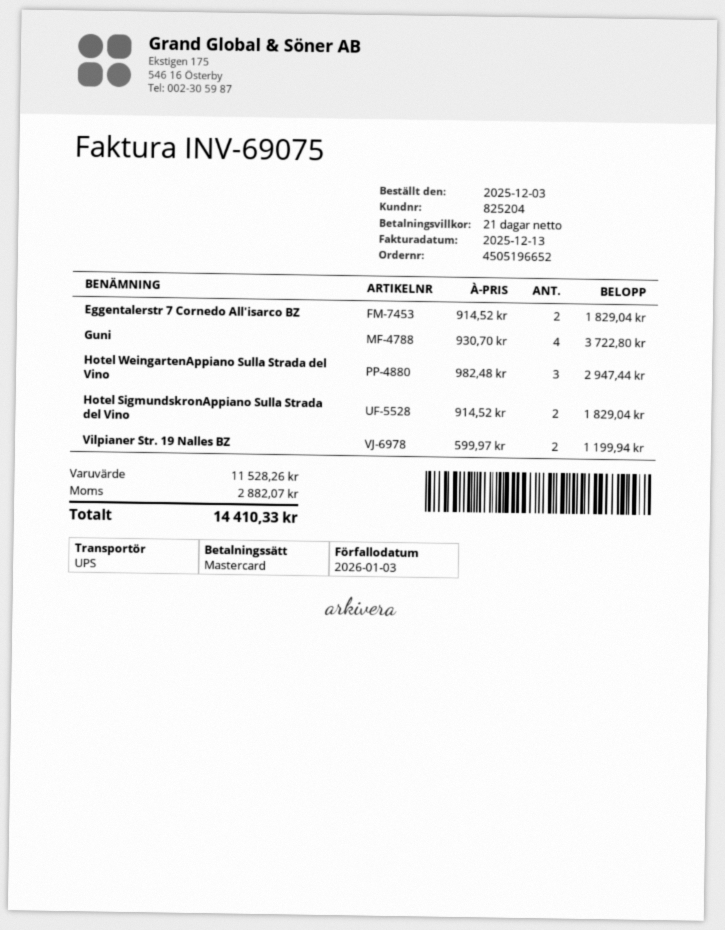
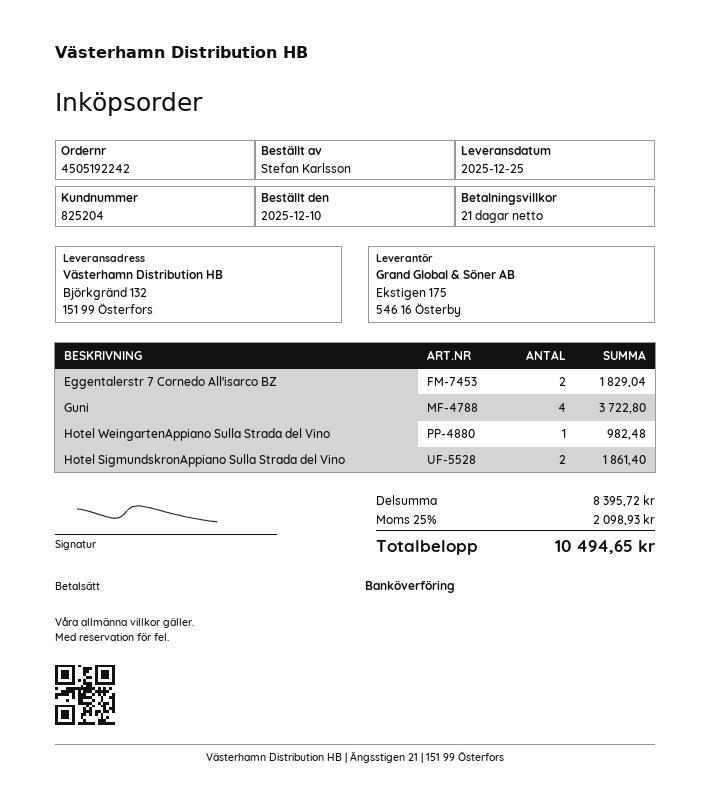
order number: 4505196652 -> 4505192242
order date: 2025-12-03 -> 2025-12-10
payment method: Mastercard -> bank transfer
Hotel WeingartenAppiano Sulla Strada del Vino: 3 for 2947.44 -> 1 for 982.48
Hotel SigmundskronAppiano Sulla Strada del Vino: 2 for 1829.04 -> 2 for 1861.40
Vilpianer Str. 19 Nalles BZ: 2 for 1199.94 -> none
subtotal: 11528.26 -> 8395.72
tax: 2882.07 -> 2098.93
total: 14410.33 -> 10494.65

